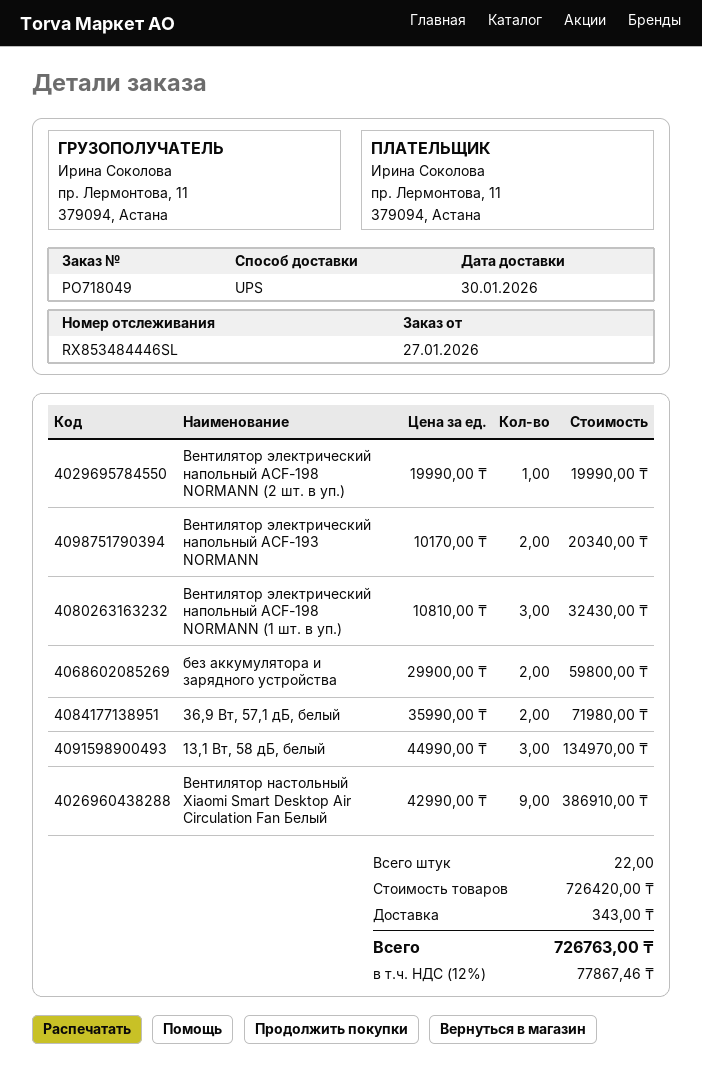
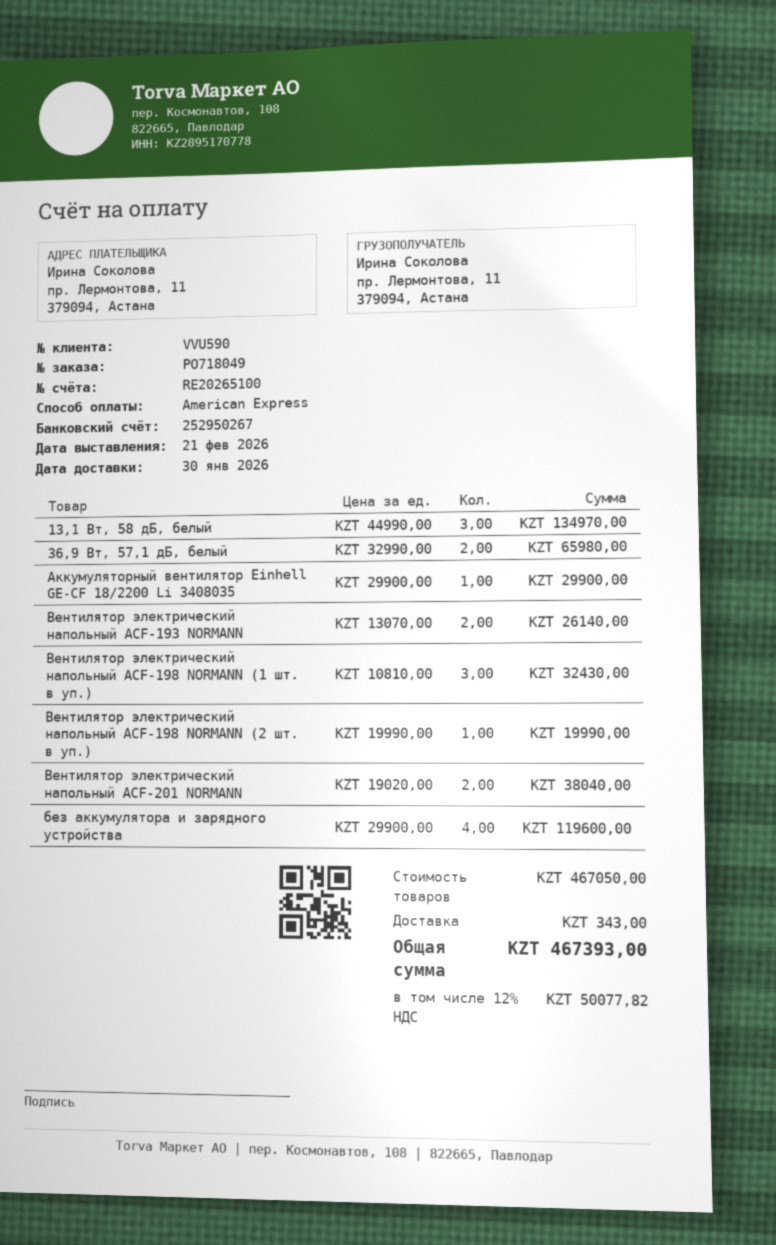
Вентилятор электрический напольный ACF-193 NORMANN: 2 x 10170.00 = 20340.00 -> 2 x 13070.00 = 26140.00
без аккумулятора и зарядного устройства: 2 x 29900.00 = 59800.00 -> 4 x 29900.00 = 119600.00
36,9 Вт, 57,1 дБ, белый: 2 x 35990.00 = 71980.00 -> 2 x 32990.00 = 65980.00
Вентилятор настольный Xiaomi Smart Desktop Air Circulation Fan Белый: 9 x 42990.00 = 386910.00 -> none
Аккумуляторный вентилятор Einhell GE-CF 18/2200 Li 3408035: none -> 1 x 29900.00 = 29900.00
Вентилятор электрический напольный ACF-201 NORMANN: none -> 2 x 19020.00 = 38040.00
subtotal: 726420.00 -> 467050.00
tax: 12% = 77867.46 -> 12% = 50077.82
total: 726763.00 -> 467393.00

